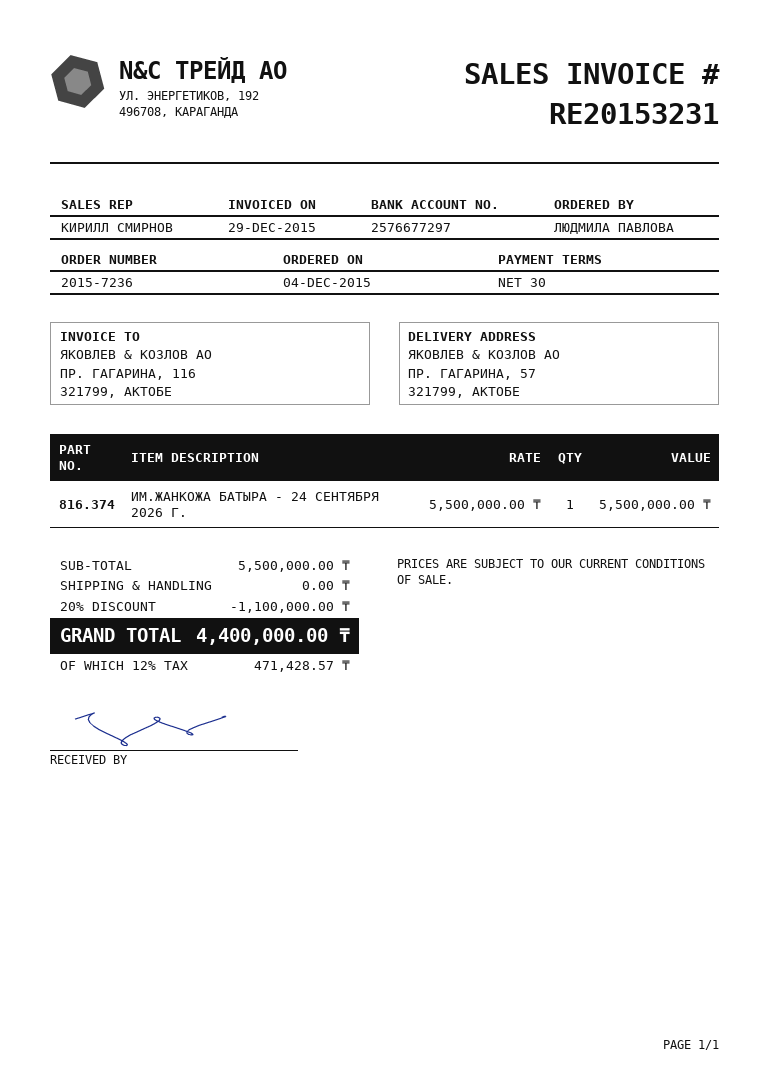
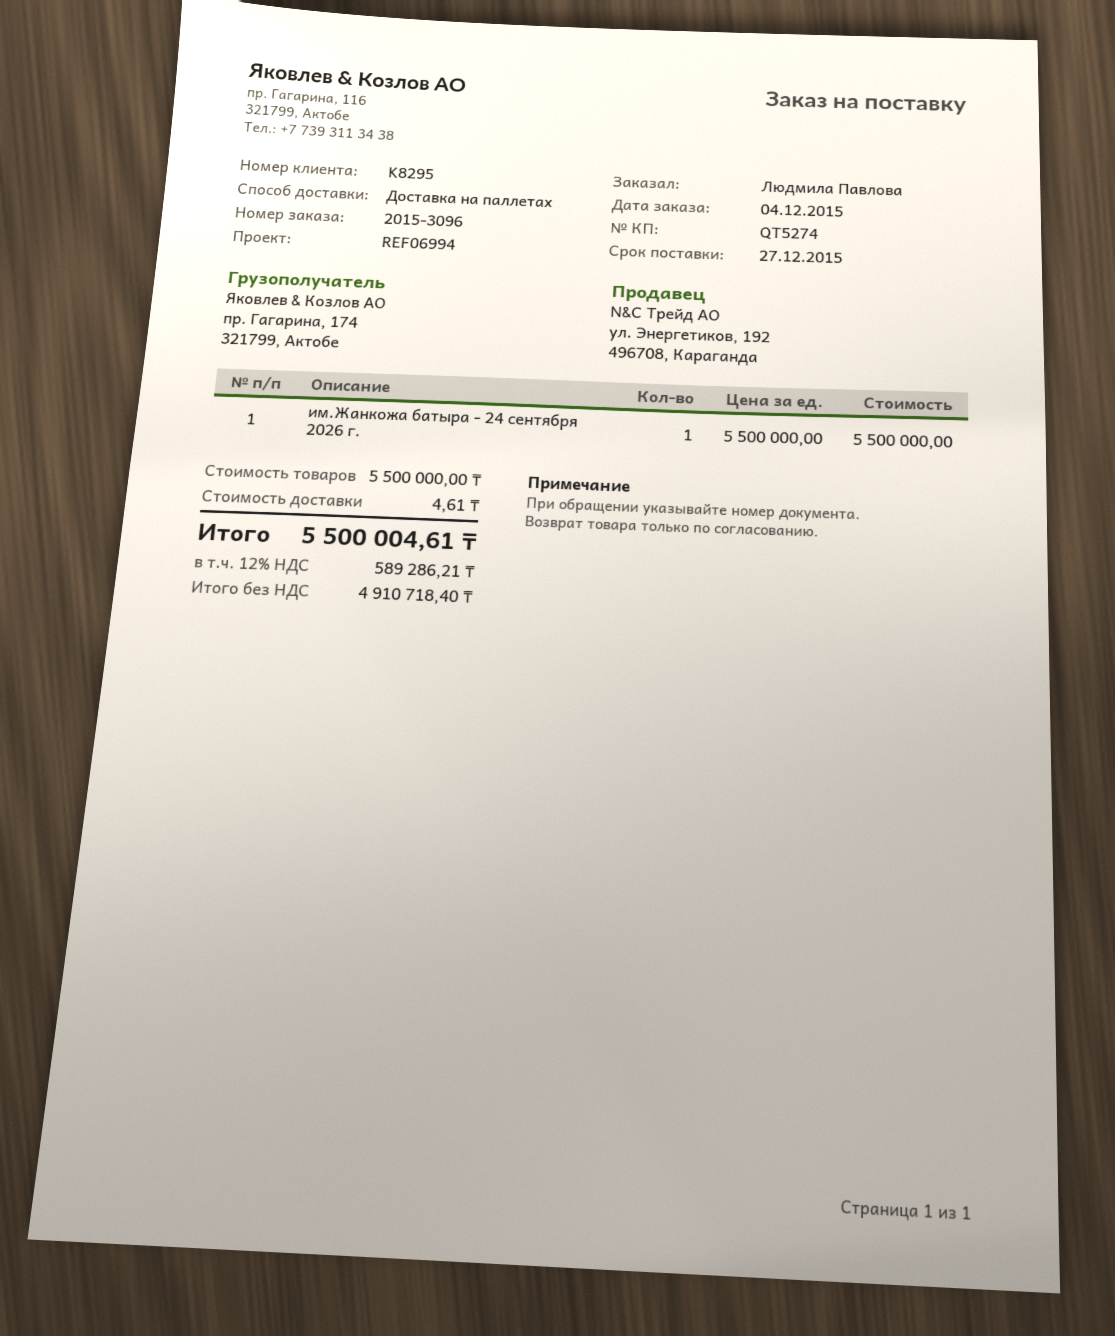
order number: 2015-7236 -> 2015-3096
ship to: ПР. ГАГАРИНА, 57, 321799, АКТОБЕ -> пр. Гагарина, 174, 321799, Актобе
discount: 20% = 1100000.00 -> none
shipping: 0.00 -> 4.61
tax: 12% = 471428.57 -> 12% = 589286.21
total: 4400000.00 -> 5500004.61

